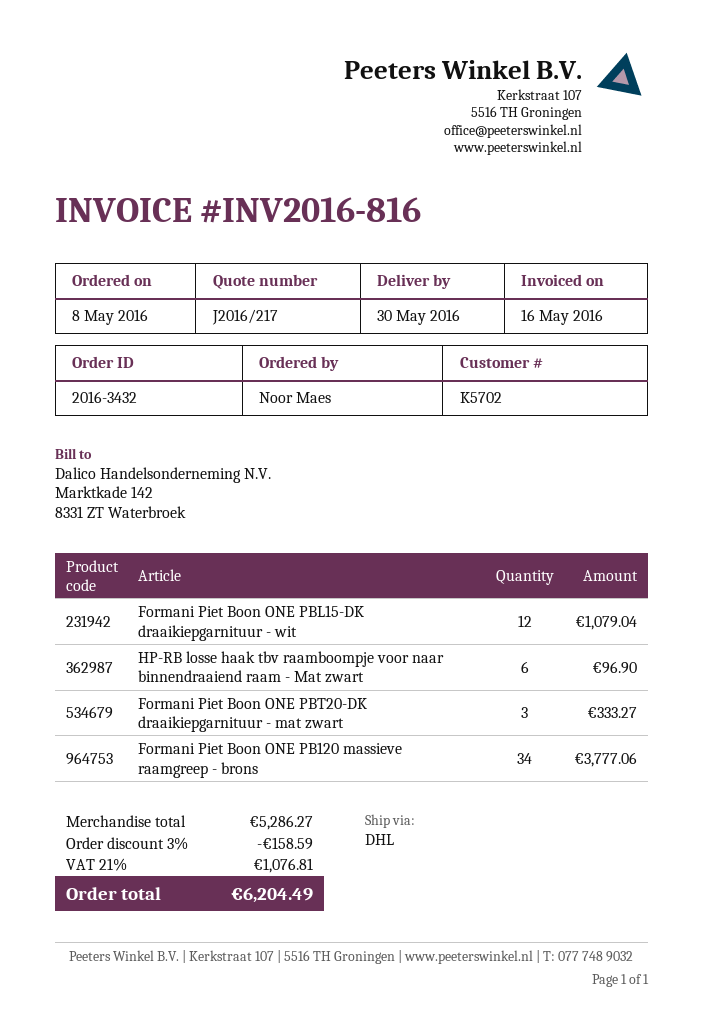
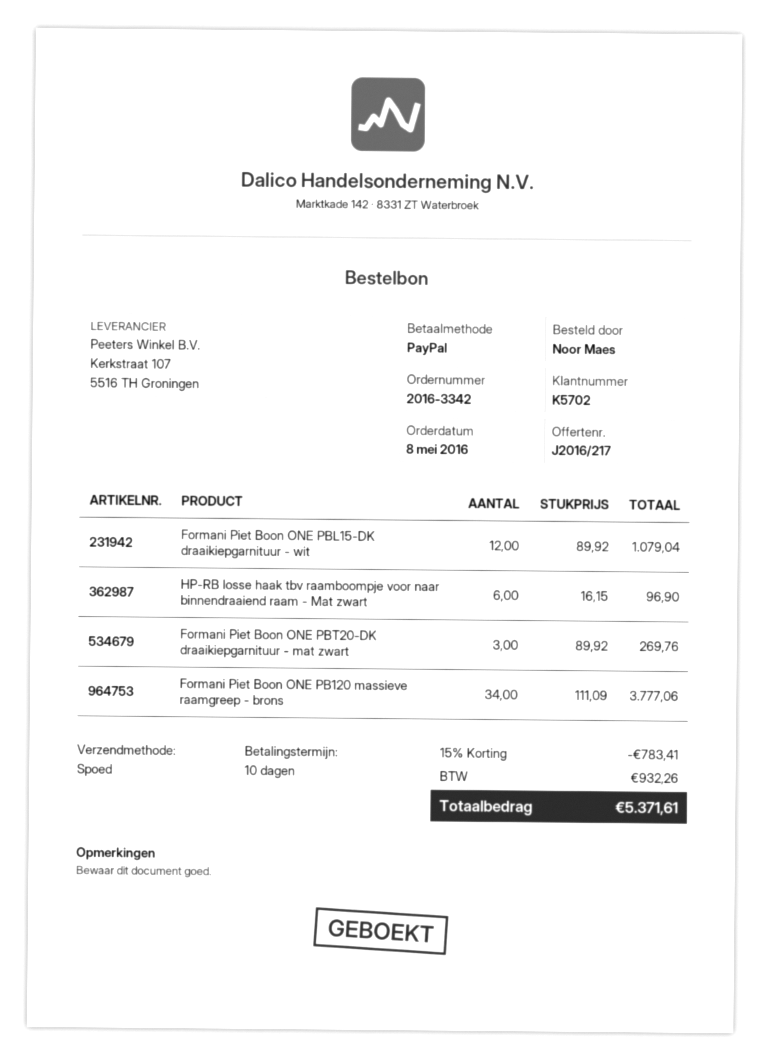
order number: 2016-3432 -> 2016-3342
shipping method: DHL -> express
Formani Piet Boon ONE PBT20-DK draaikiepgarnituur - mat zwart: 3 for 333.27 -> 3 for 269.76
discount: 3% = 158.59 -> 15% = 783.41
tax: 1076.81 -> 932.26
total: 6204.49 -> 5371.61

